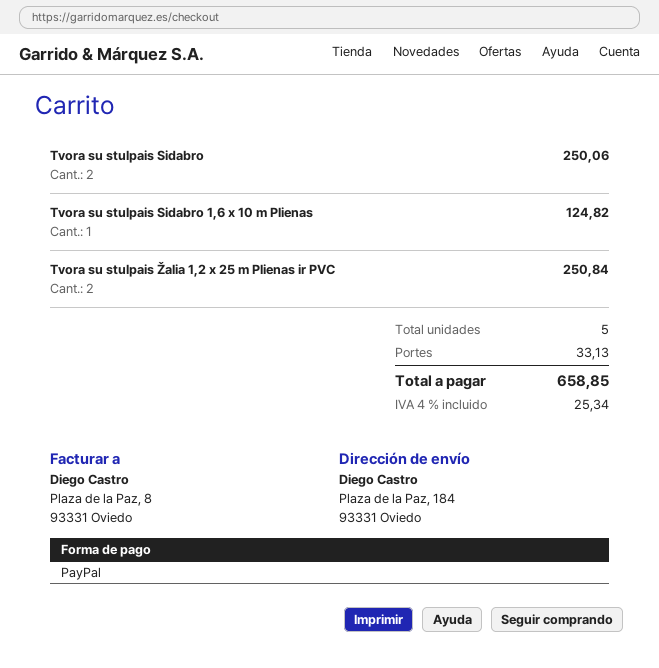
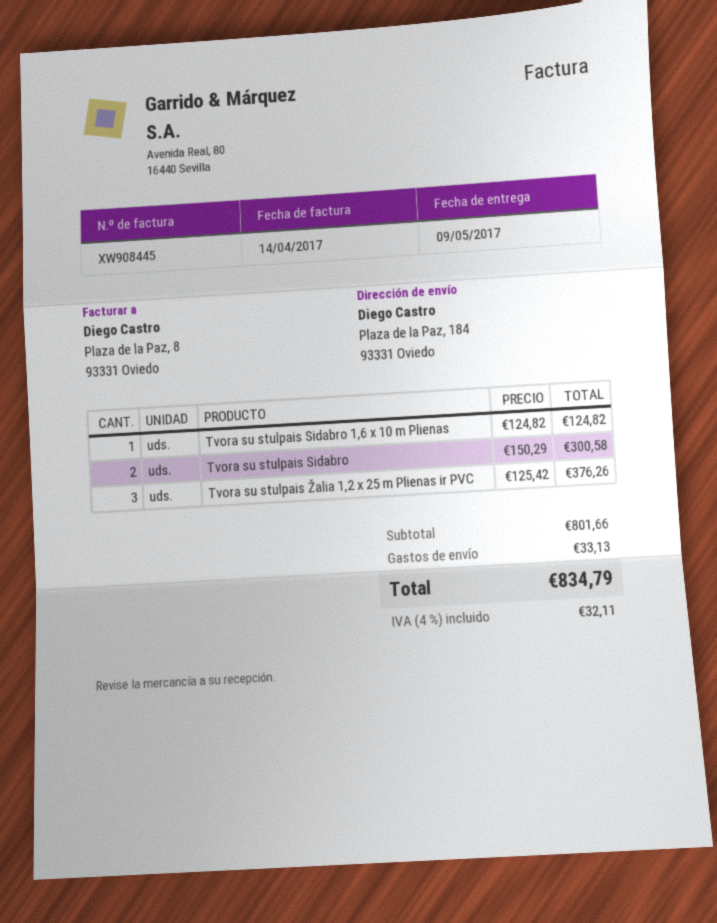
Tvora su stulpais Sidabro: 2 for 250.06 -> 2 for 300.58
Tvora su stulpais Žalia 1,2 x 25 m Plienas ir PVC: 2 for 250.84 -> 3 for 376.26
tax: 4% = 25.34 -> 4% = 32.11
total: 658.85 -> 834.79

